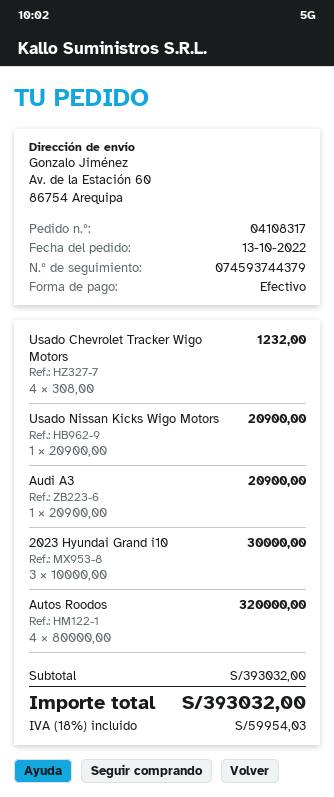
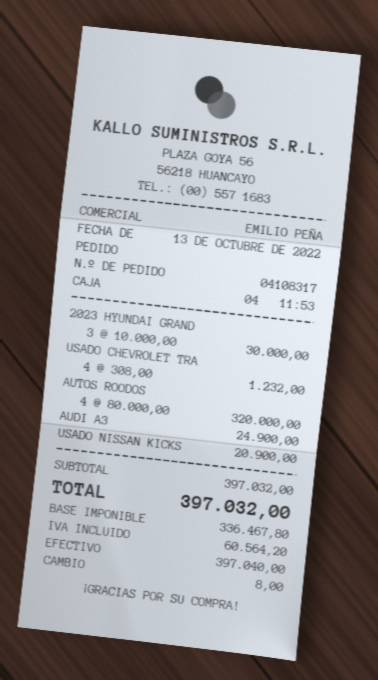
Audi A3: 1 x 20900.00 = 20900.00 -> 1 x 24900.00 = 24900.00
subtotal: 393032.00 -> 397032.00
tax: 59954.03 -> 60564.20
total: 393032.00 -> 397032.00

